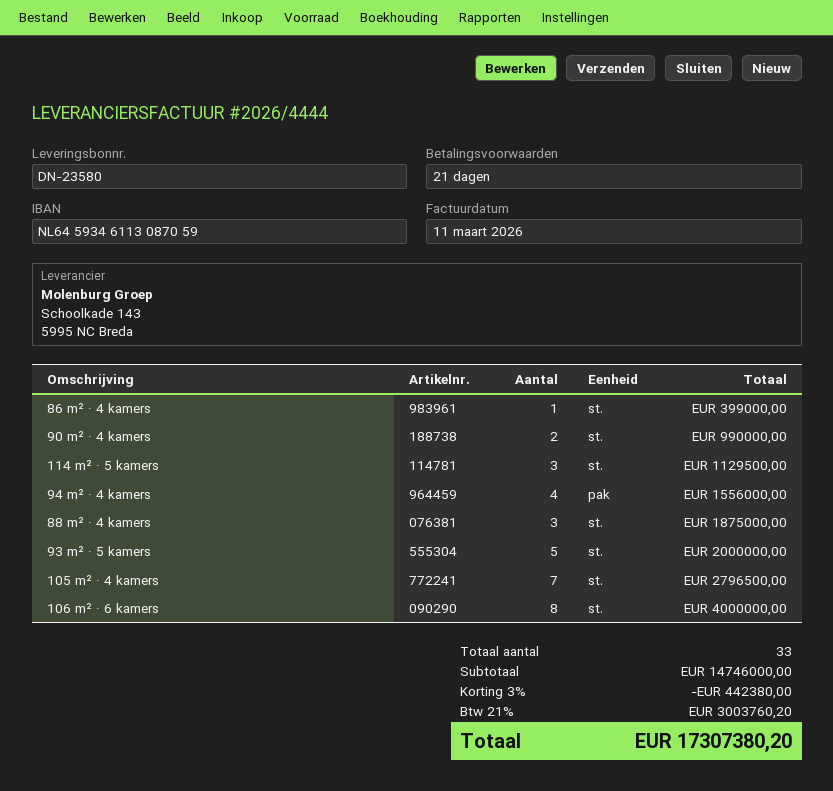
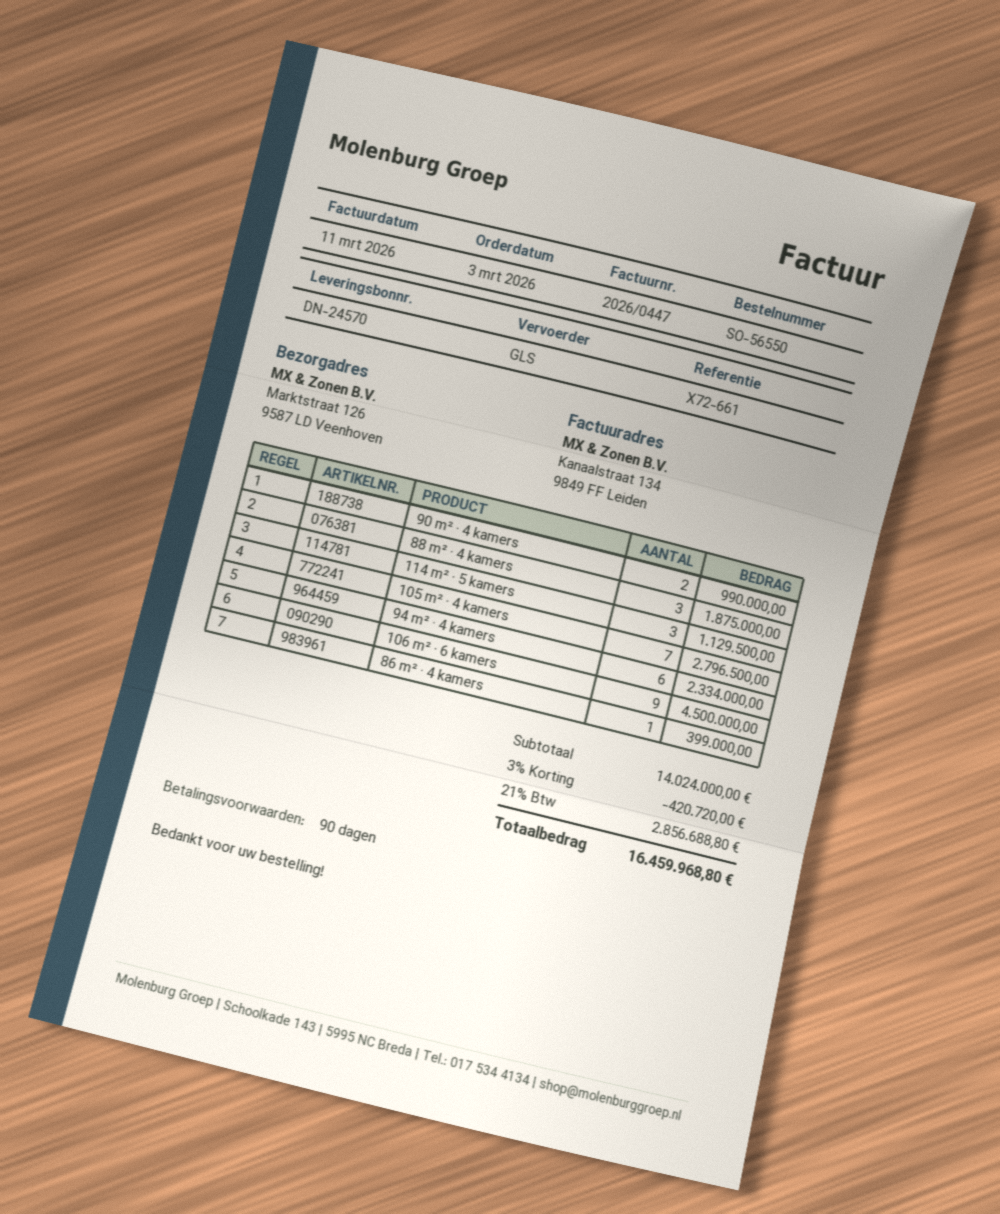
delivery note number: DN-23580 -> DN-24570
invoice number: 2026/4444 -> 2026/0447
payment terms: 21 days -> 90 days
94 m² · 4 kamers: 4 for 1556000.00 -> 6 for 2334000.00
93 m² · 5 kamers: 5 for 2000000.00 -> none
106 m² · 6 kamers: 8 for 4000000.00 -> 9 for 4500000.00
subtotal: 14746000.00 -> 14024000.00
discount: 3% = 442380.00 -> 3% = 420720.00
tax: 21% = 3003760.20 -> 21% = 2856688.80
total: 17307380.20 -> 16459968.80

